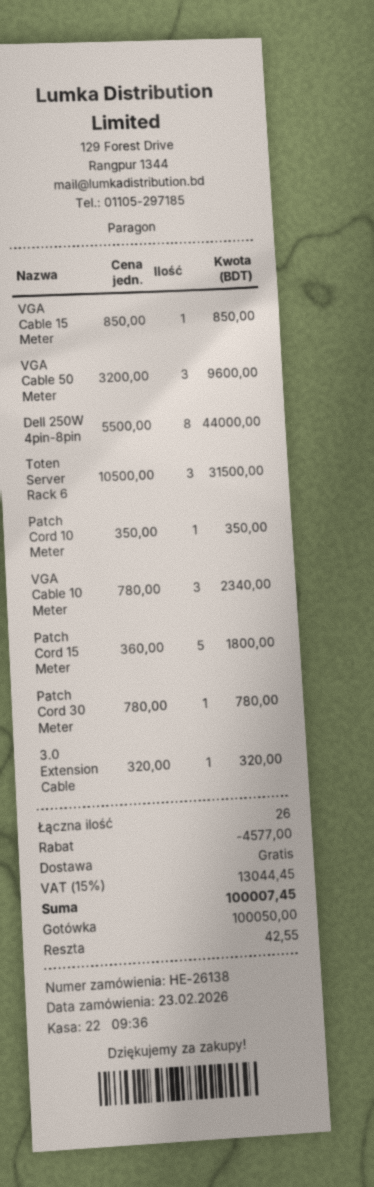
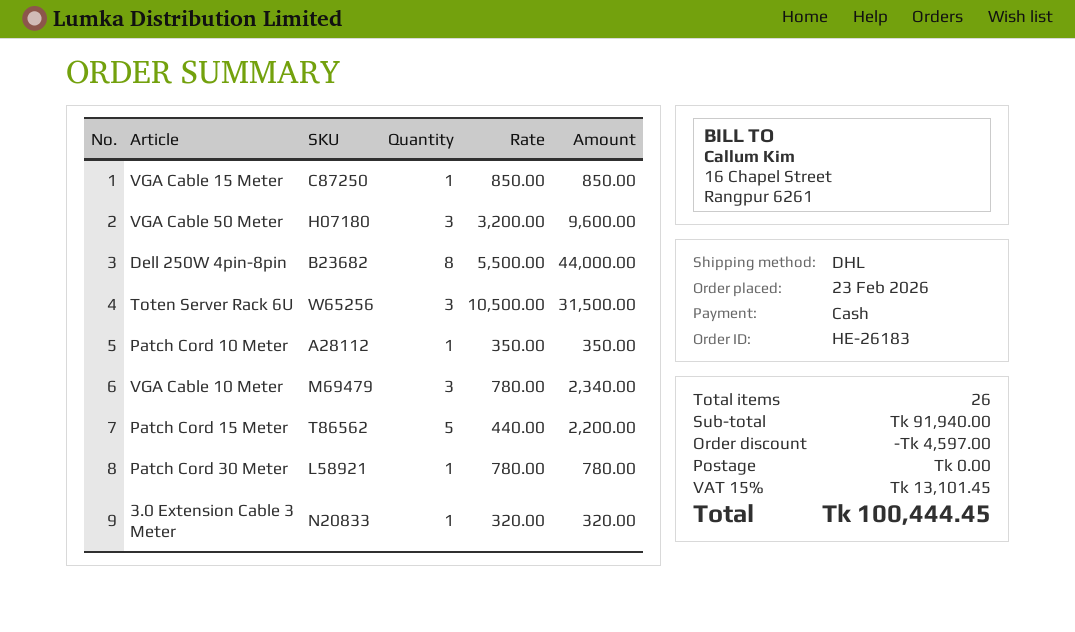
order number: HE-26138 -> HE-26183
Patch Cord 15 Meter: 5 x 360.00 = 1800.00 -> 5 x 440.00 = 2200.00
discount: 4577.00 -> 4597.00
tax: 15% = 13044.45 -> 15% = 13101.45
total: 100007.45 -> 100444.45

